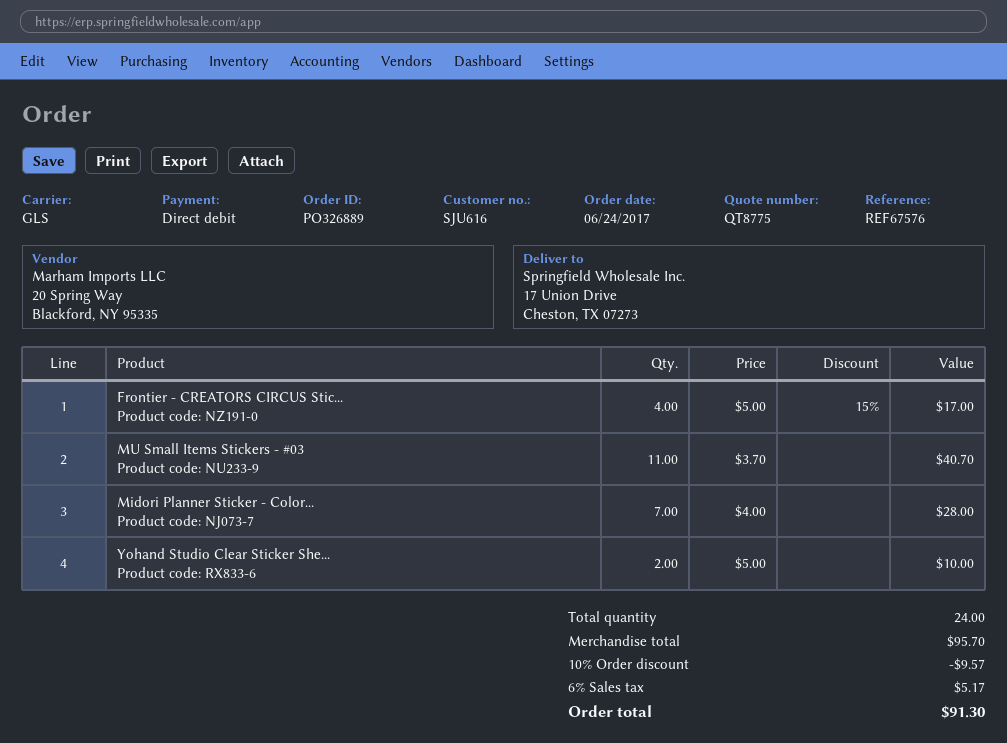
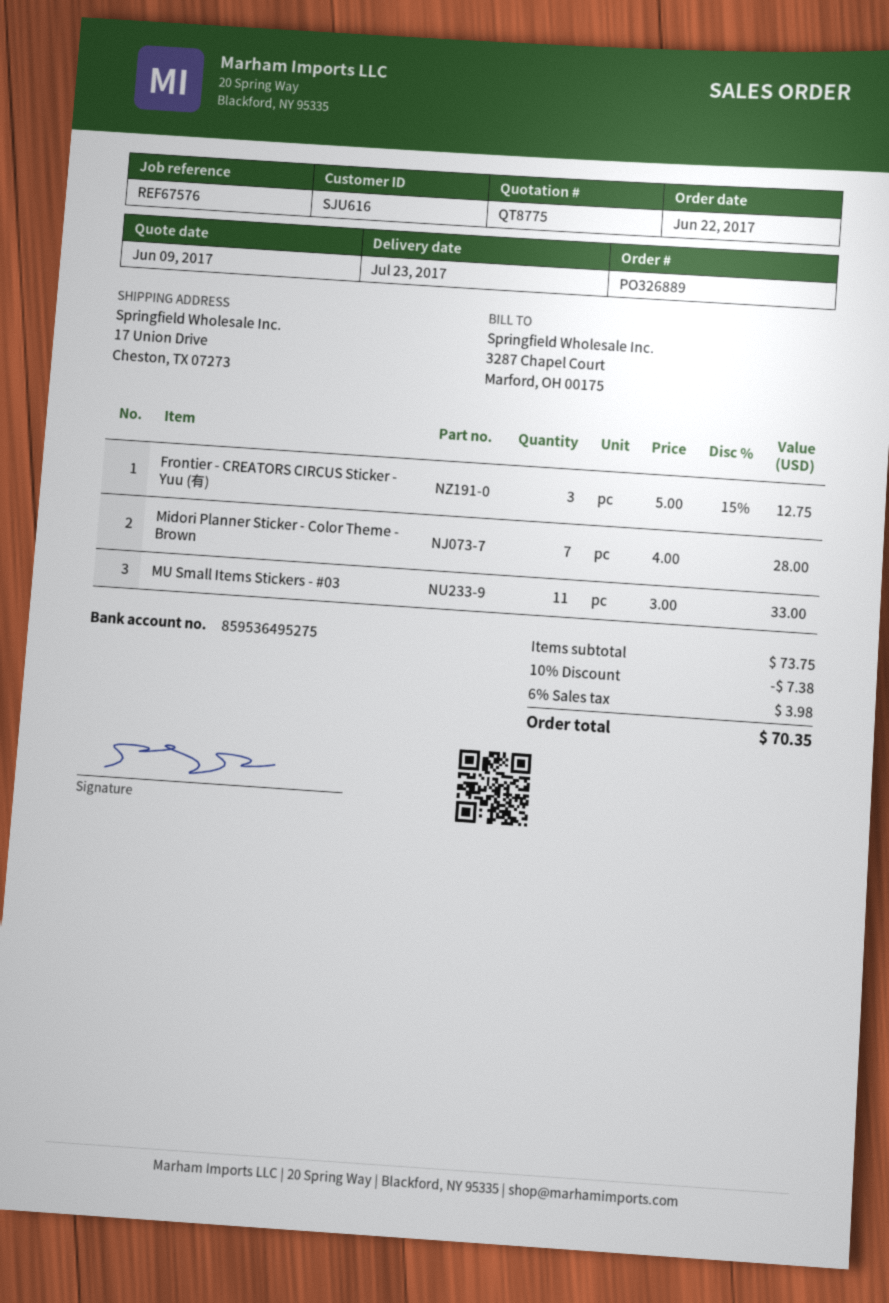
order date: 2017-06-24 -> 2017-06-22
Frontier - CREATORS CIRCUS Stic...: 4 x 5.00 - 15% = 17.00 -> 3 x 5.00 - 15% = 12.75
MU Small Items Stickers - #03: 11 x 3.70 = 40.70 -> 11 x 3.00 = 33.00
Yohand Studio Clear Sticker She...: 2 x 5.00 = 10.00 -> none
subtotal: 95.70 -> 73.75
discount: 10% = 9.57 -> 10% = 7.38
tax: 6% = 5.17 -> 6% = 3.98
total: 91.30 -> 70.35

